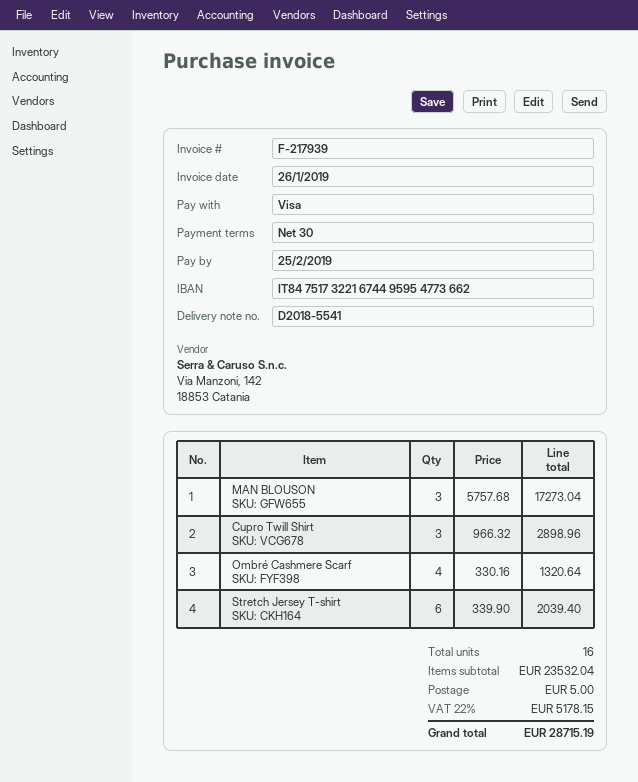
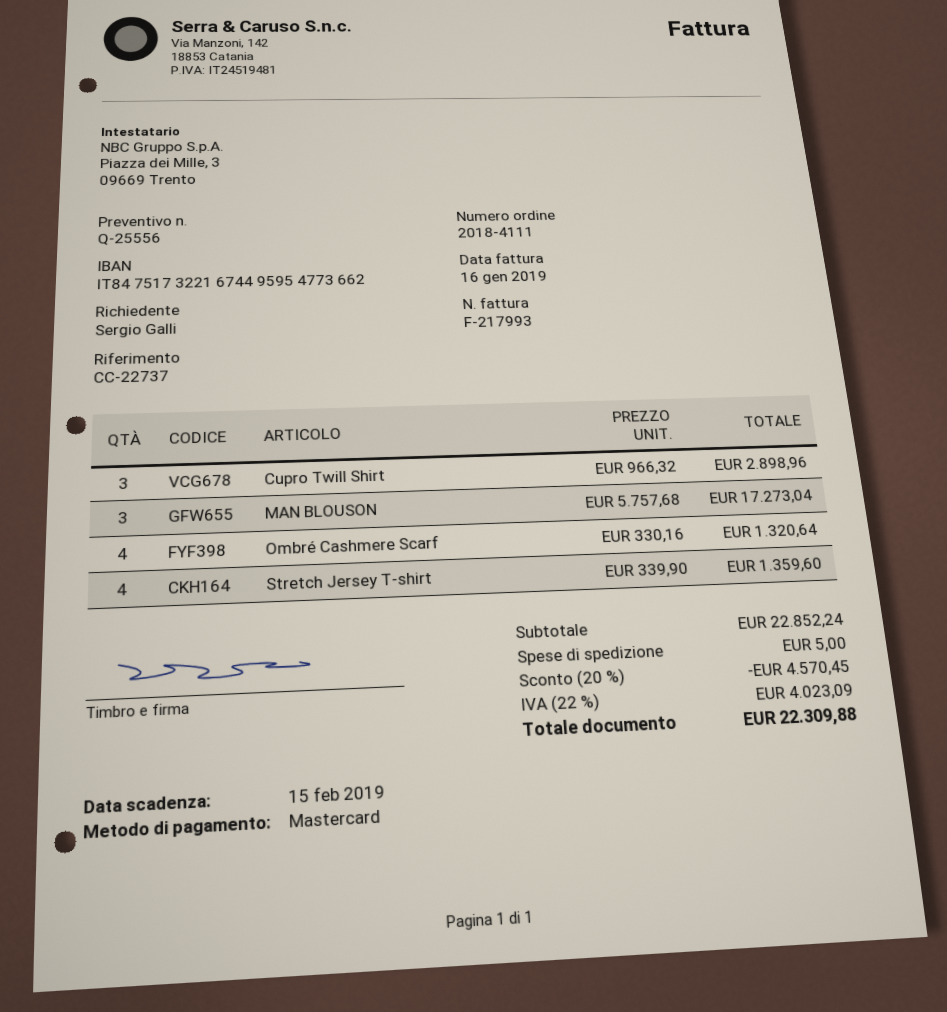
invoice number: F-217939 -> F-217993
invoice date: 2019-01-26 -> 2019-01-16
due date: 2019-02-25 -> 2019-02-15
payment method: Visa -> Mastercard
Stretch Jersey T-shirt: 6 x 339.90 = 2039.40 -> 4 x 339.90 = 1359.60
subtotal: 23532.04 -> 22852.24
discount: none -> 20% = 4570.45
tax: 22% = 5178.15 -> 22% = 4023.09
total: 28715.19 -> 22309.88

